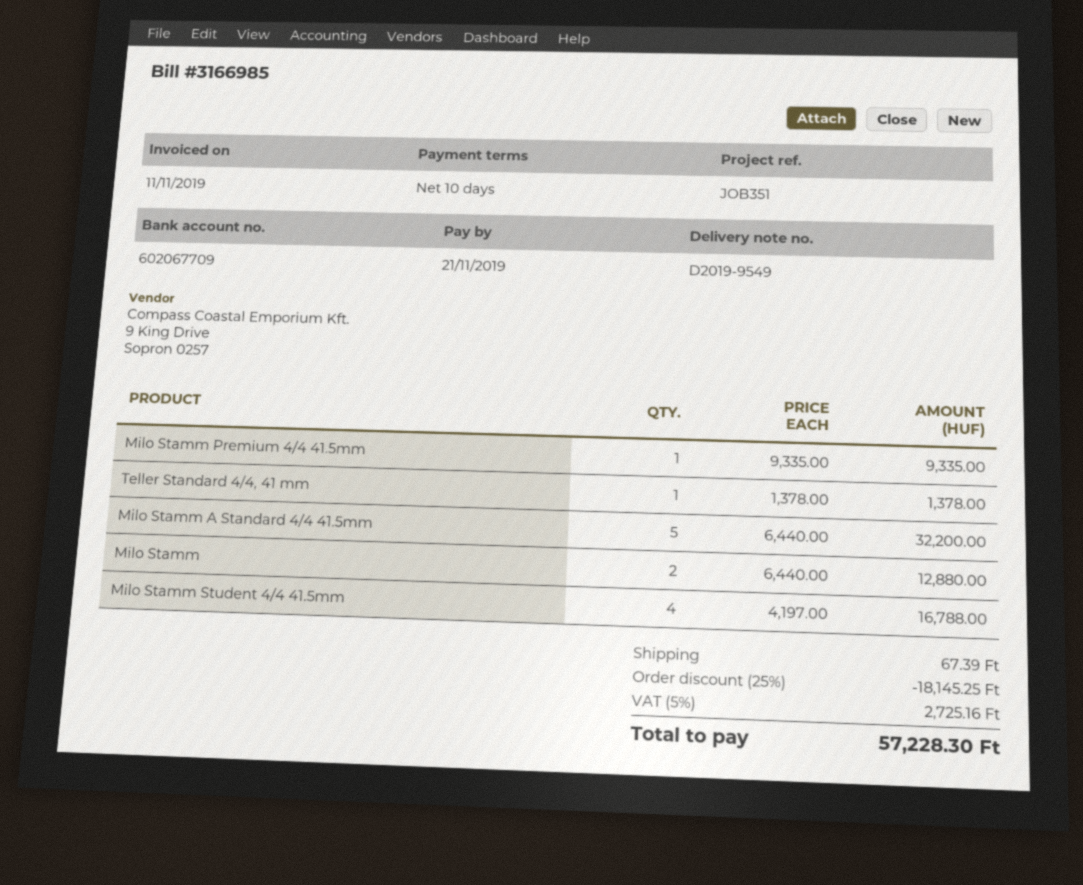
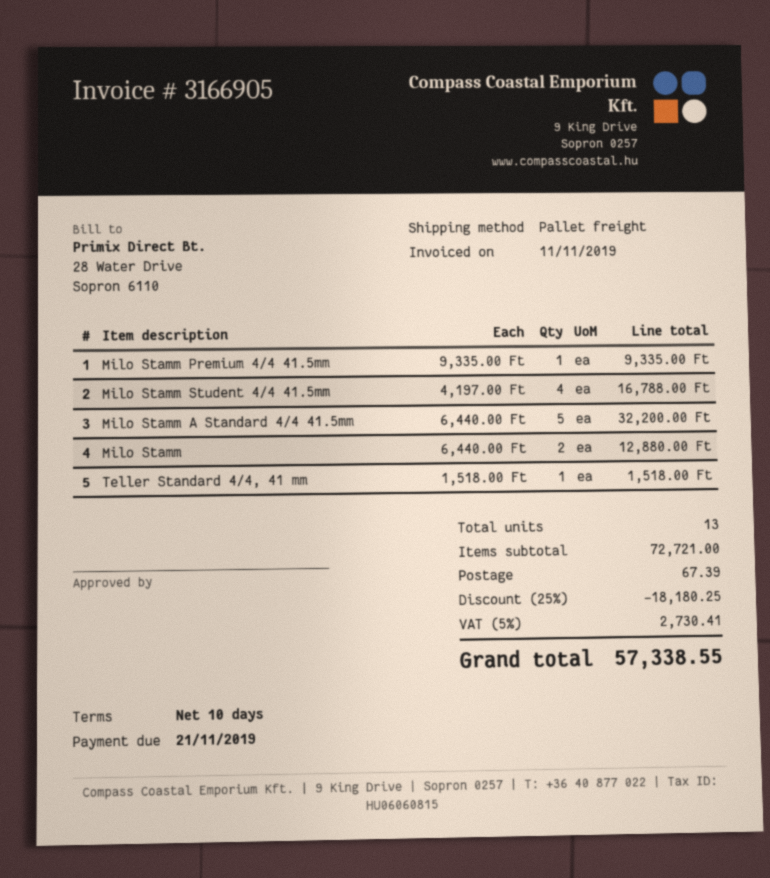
invoice number: 3166985 -> 3166905
Teller Standard 4/4, 41 mm: 1 x 1378.00 = 1378.00 -> 1 x 1518.00 = 1518.00
discount: 25% = 18145.25 -> 25% = 18180.25
tax: 5% = 2725.16 -> 5% = 2730.41
total: 57228.30 -> 57338.55

